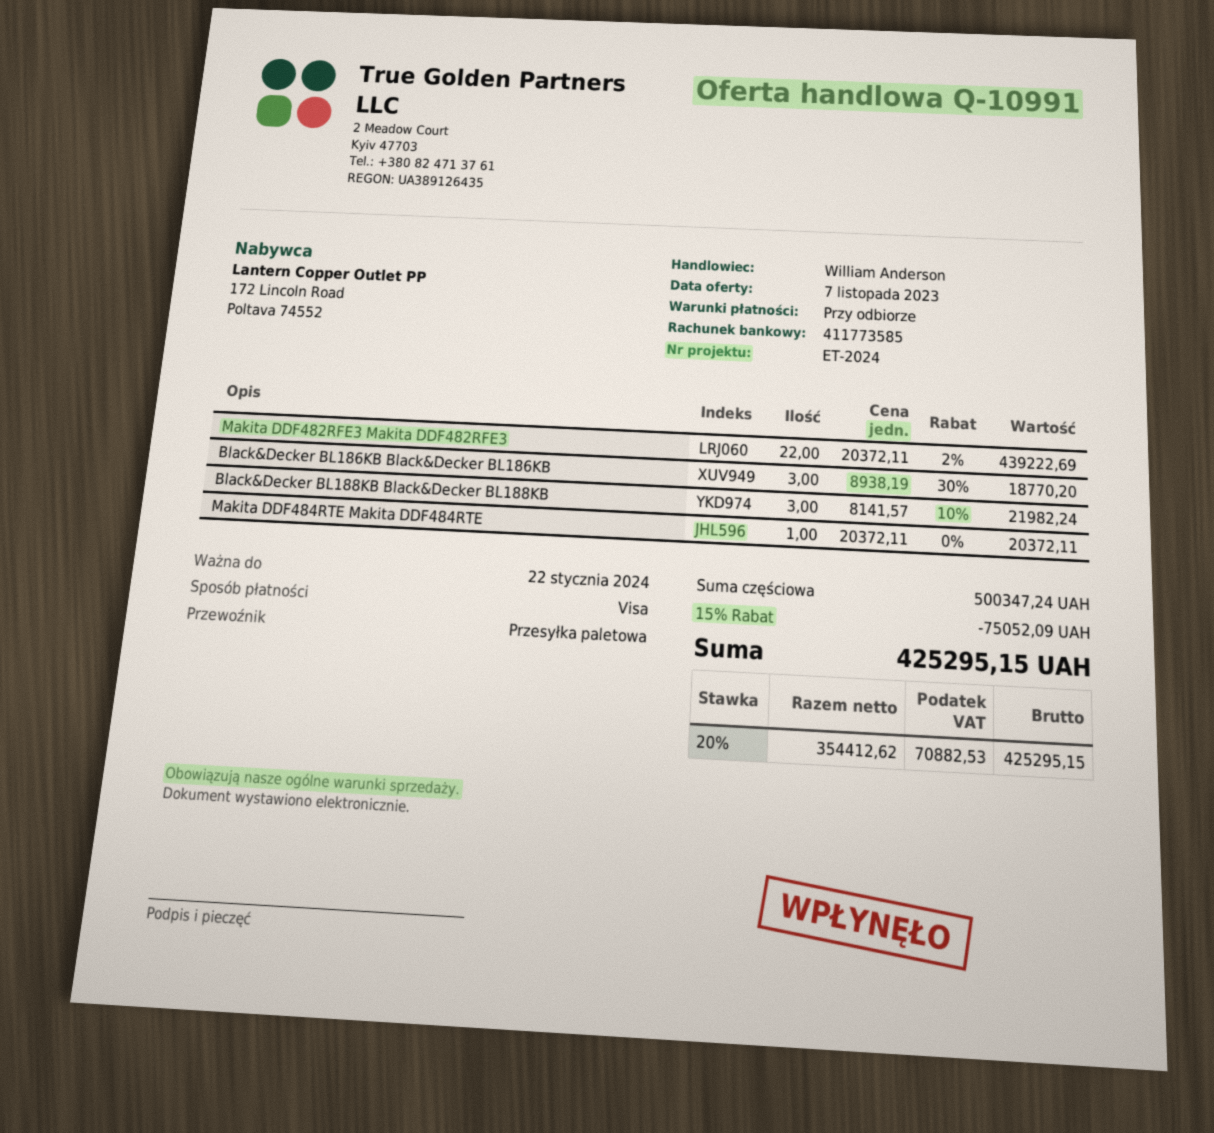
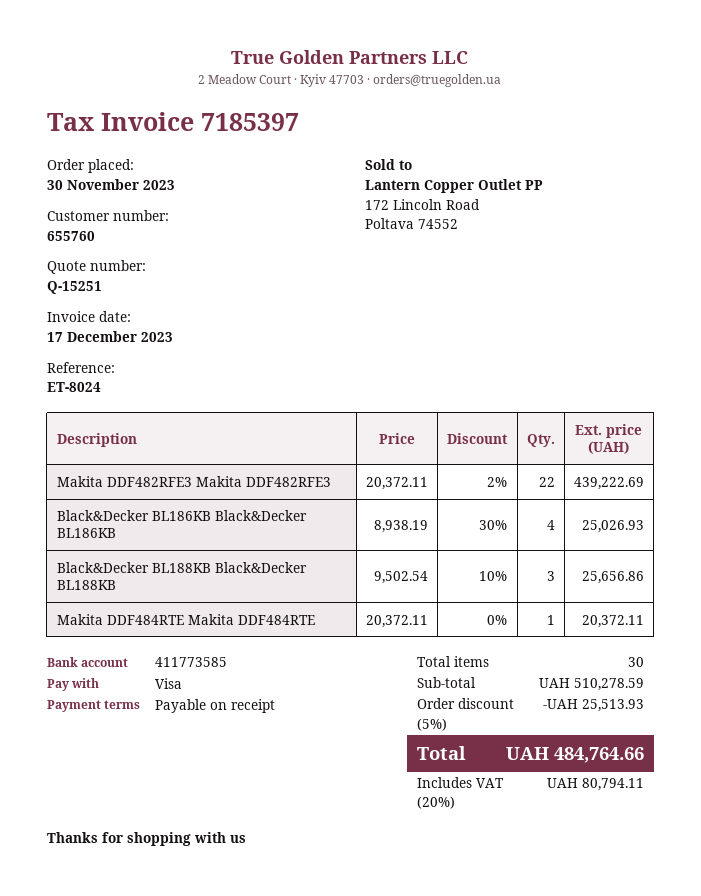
quote number: Q-10991 -> Q-15251
reference: ET-2024 -> ET-8024
Black&Decker BL186KB Black&Decker BL186KB: 3 x 8938.19 - 30% = 18770.20 -> 4 x 8938.19 - 30% = 25026.93
Black&Decker BL188KB Black&Decker BL188KB: 3 x 8141.57 - 10% = 21982.24 -> 3 x 9502.54 - 10% = 25656.86
subtotal: 500347.24 -> 510278.59
discount: 15% = 75052.09 -> 5% = 25513.93
tax: 20% = 70882.53 -> 20% = 80794.11
total: 425295.15 -> 484764.66

